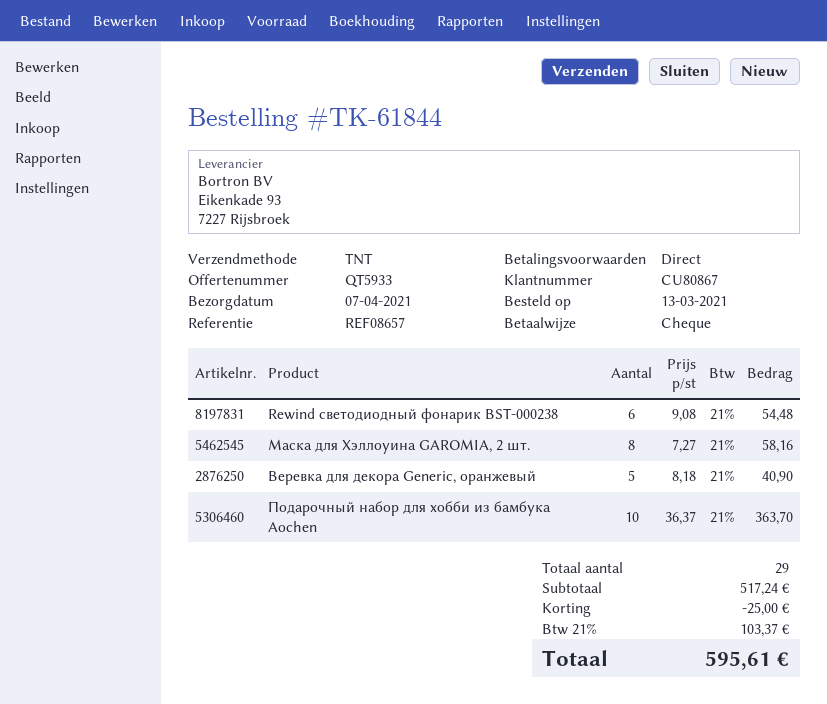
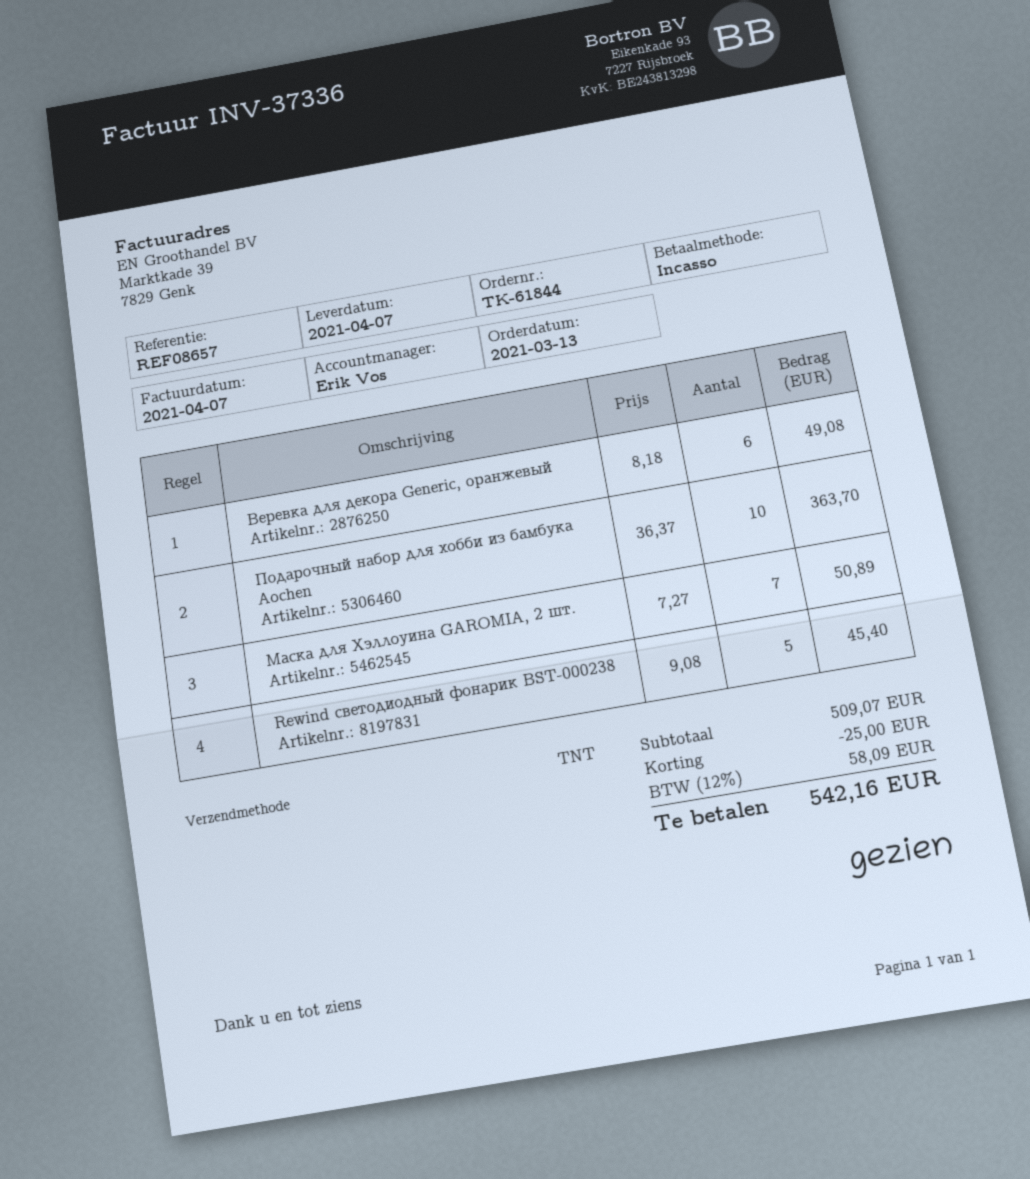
payment method: cheque -> direct debit
Rewind светодиодный фонарик BST-000238: 6 x 9.08 = 54.48 -> 5 x 9.08 = 45.40
Маска для Хэллоуина GAROMIA, 2 шт.: 8 x 7.27 = 58.16 -> 7 x 7.27 = 50.89
Веревка для декора Generic, оранжевый: 5 x 8.18 = 40.90 -> 6 x 8.18 = 49.08
subtotal: 517.24 -> 509.07
tax: 21% = 103.37 -> 12% = 58.09
total: 595.61 -> 542.16

